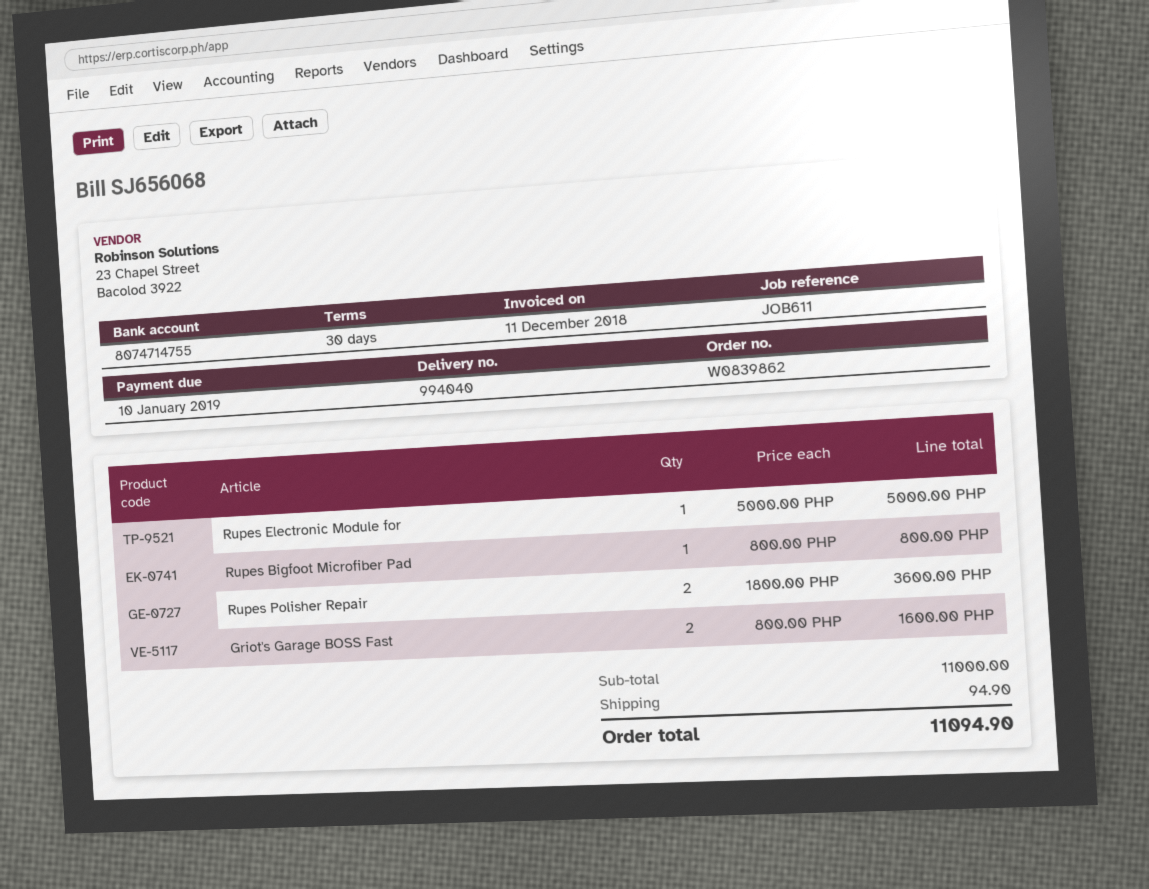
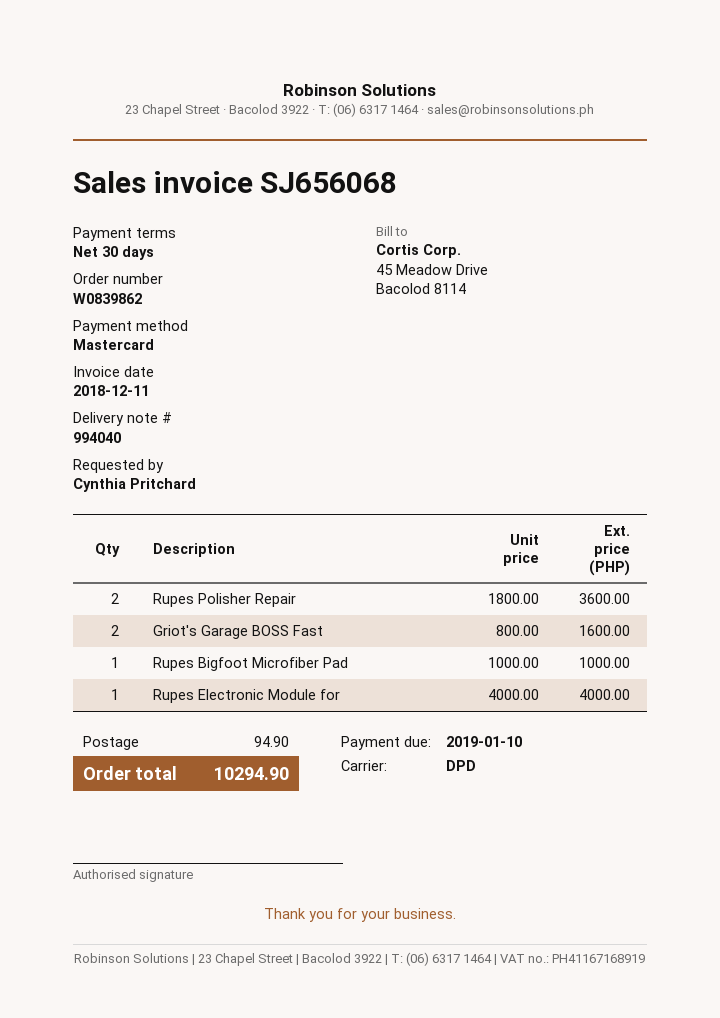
Rupes Electronic Module for: 1 x 5000.00 = 5000.00 -> 1 x 4000.00 = 4000.00
Rupes Bigfoot Microfiber Pad: 1 x 800.00 = 800.00 -> 1 x 1000.00 = 1000.00
total: 11094.90 -> 10294.90

